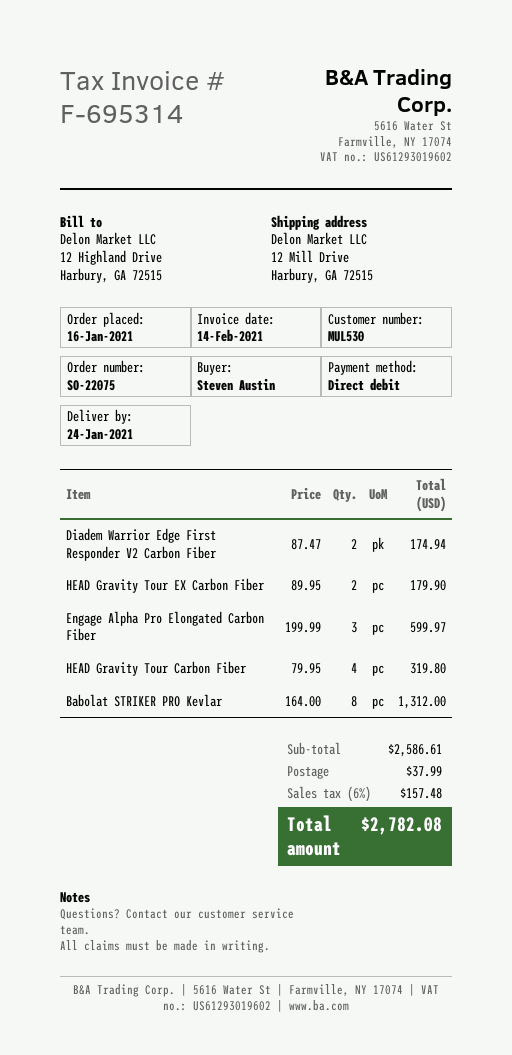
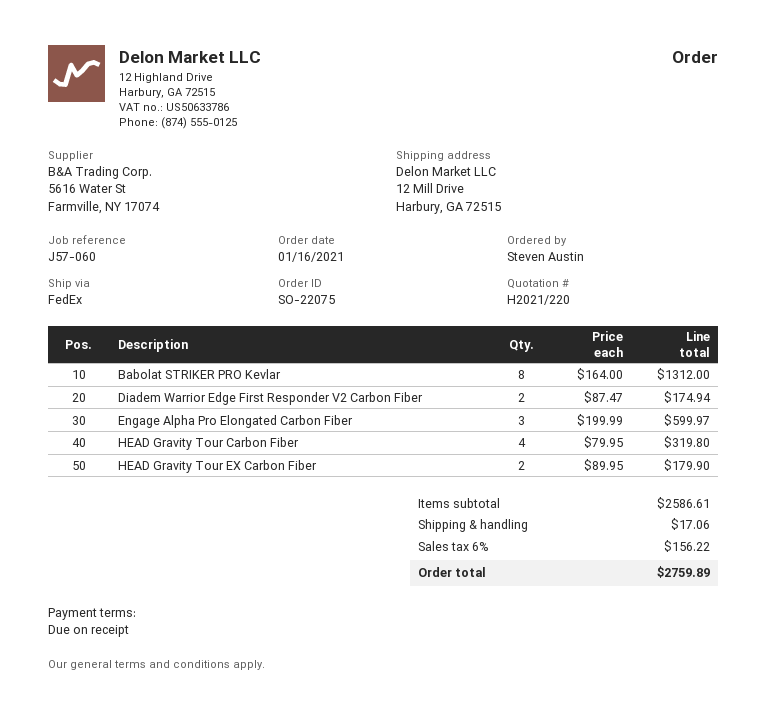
shipping: 37.99 -> 17.06
tax: 6% = 157.48 -> 6% = 156.22
total: 2782.08 -> 2759.89

